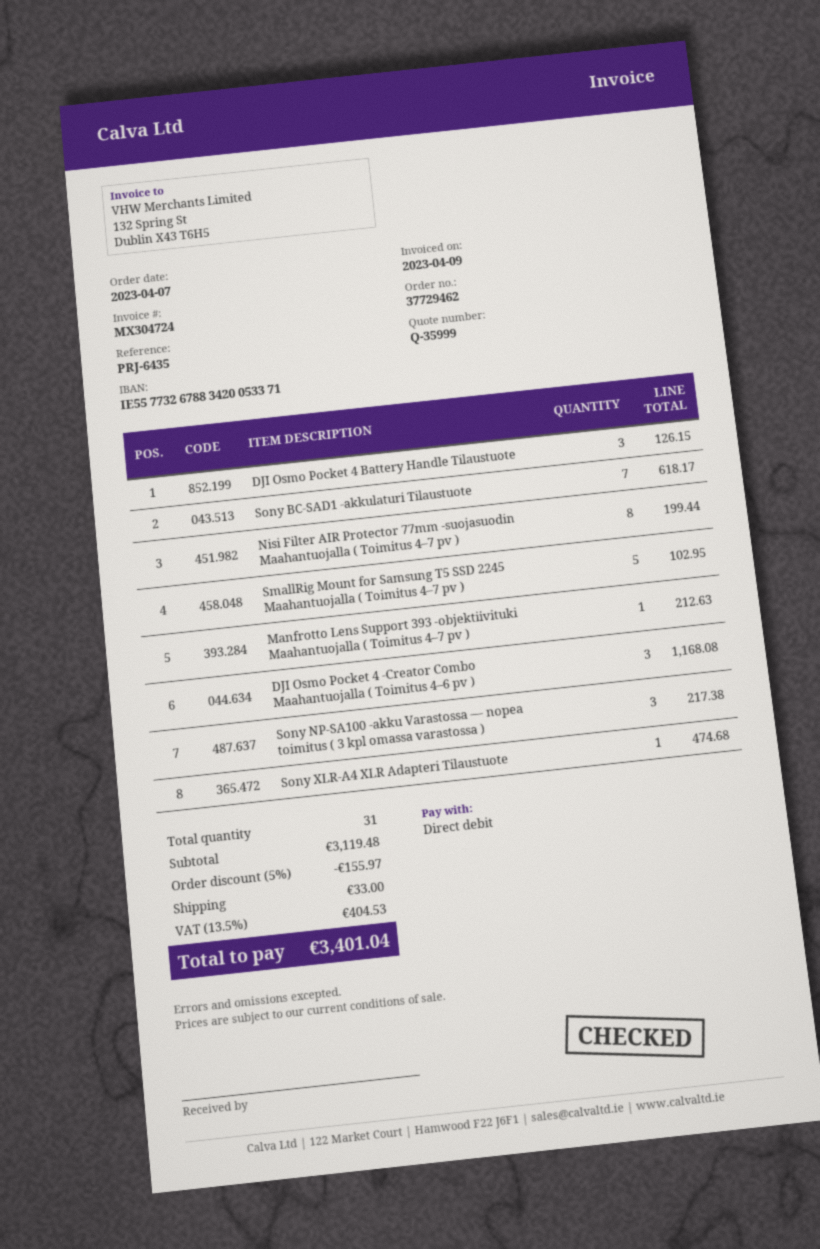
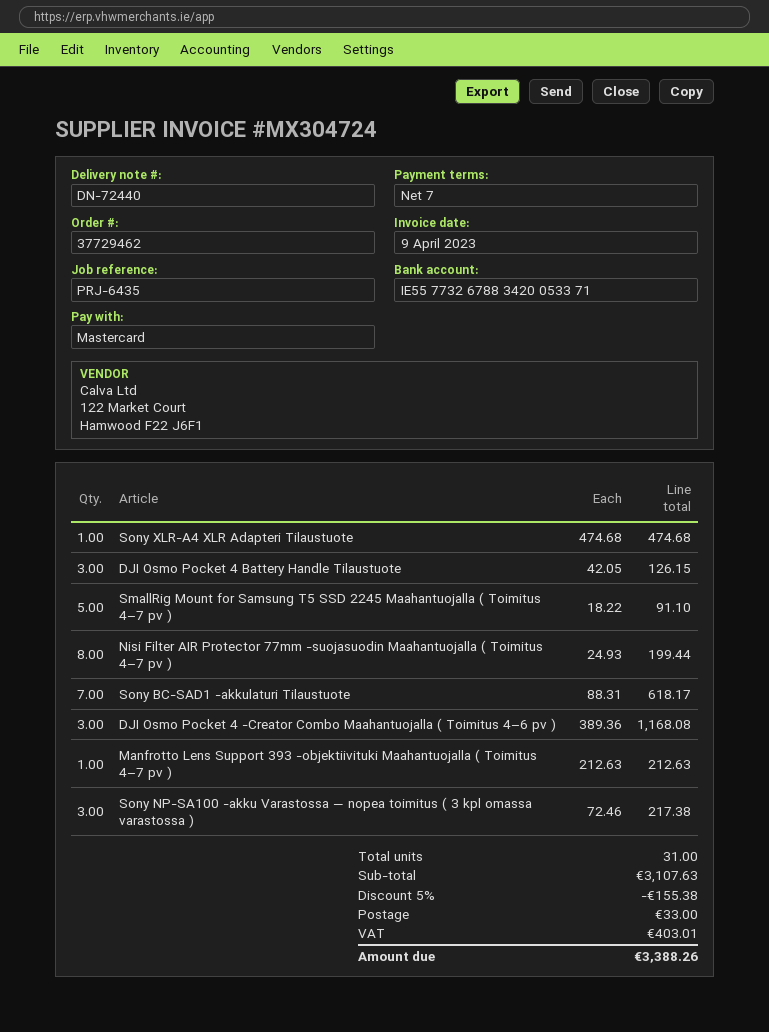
payment method: direct debit -> Mastercard
SmallRig Mount for Samsung T5 SSD 2245 Maahantuojalla ( Toimitus 4–7 pv ): 5 for 102.95 -> 5 for 91.10
subtotal: 3119.48 -> 3107.63
discount: 5% = 155.97 -> 5% = 155.38
tax: 404.53 -> 403.01
total: 3401.04 -> 3388.26

